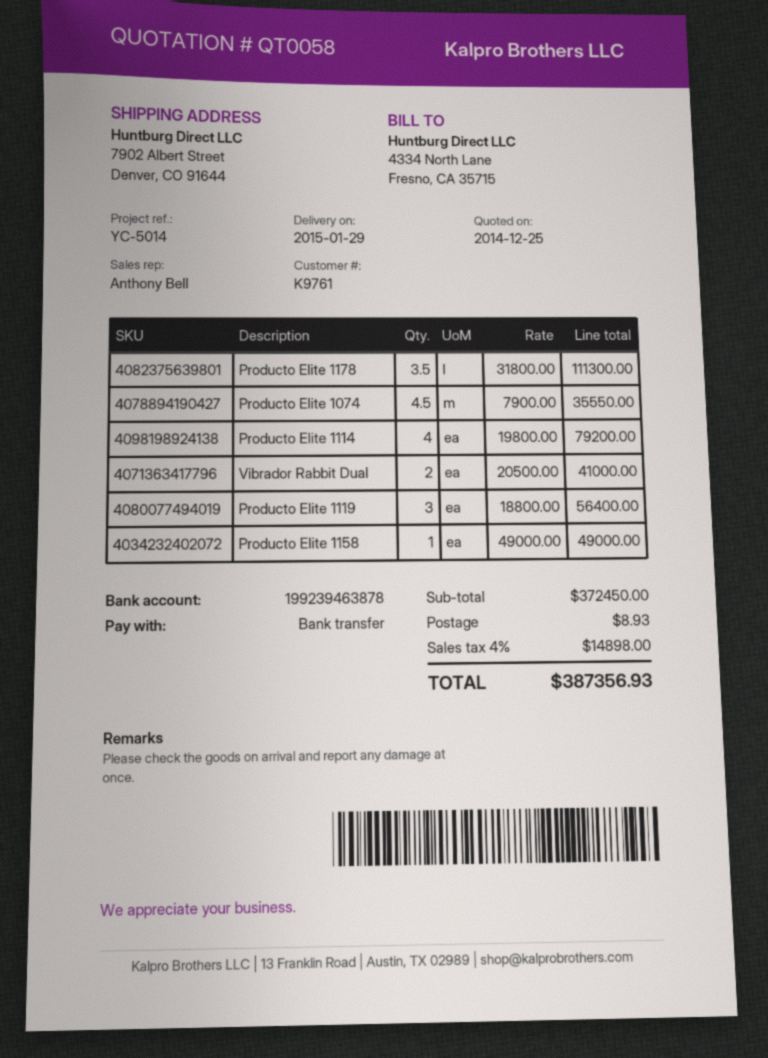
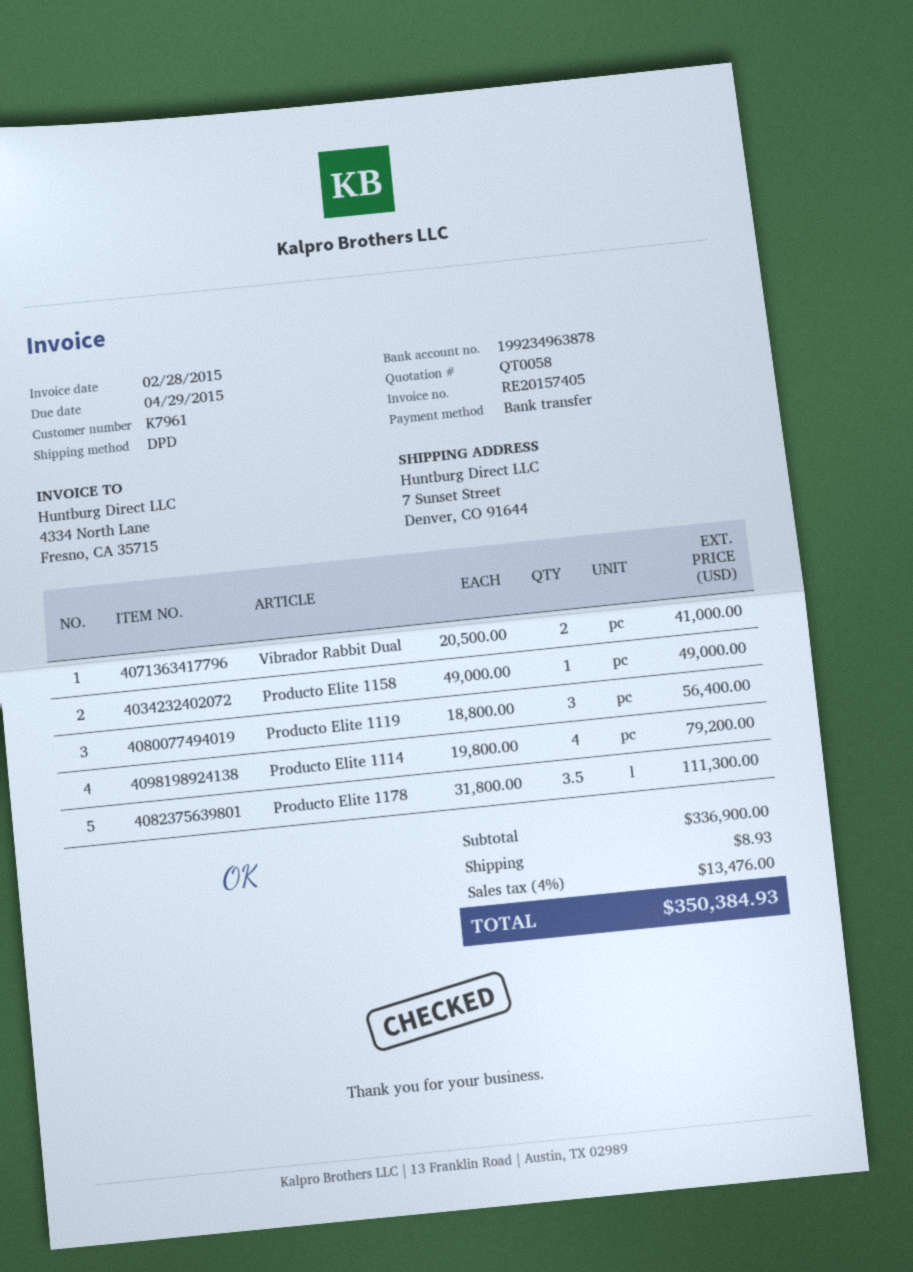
customer number: K9761 -> K7961
bank account: 199239463878 -> 199234963878
ship to: 7902 Albert Street, Denver, CO 91644 -> 7 Sunset Street, Denver, CO 91644
Producto Elite 1074: 4.5 x 7900.00 = 35550.00 -> none
subtotal: 372450.00 -> 336900.00
tax: 4% = 14898.00 -> 4% = 13476.00
total: 387356.93 -> 350384.93

